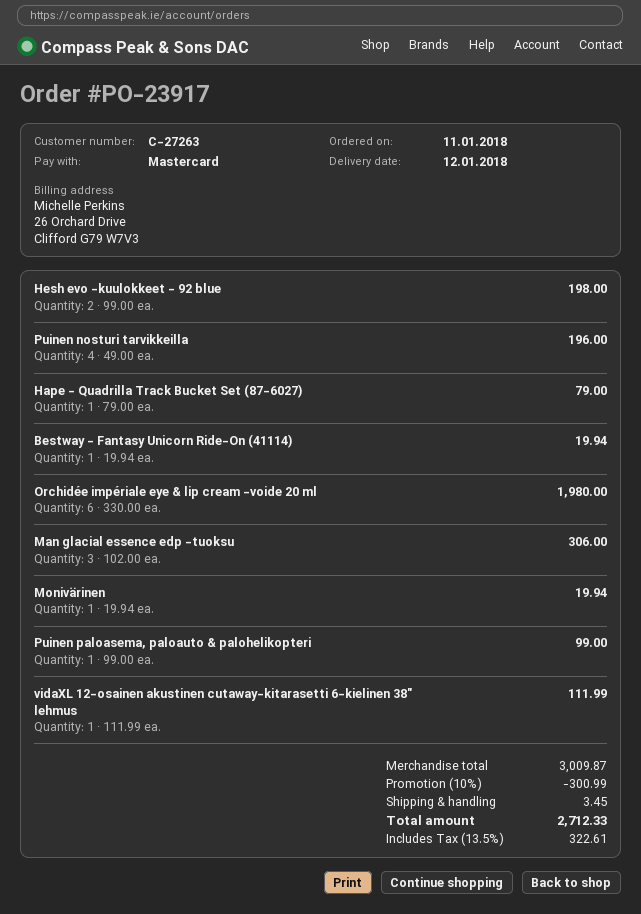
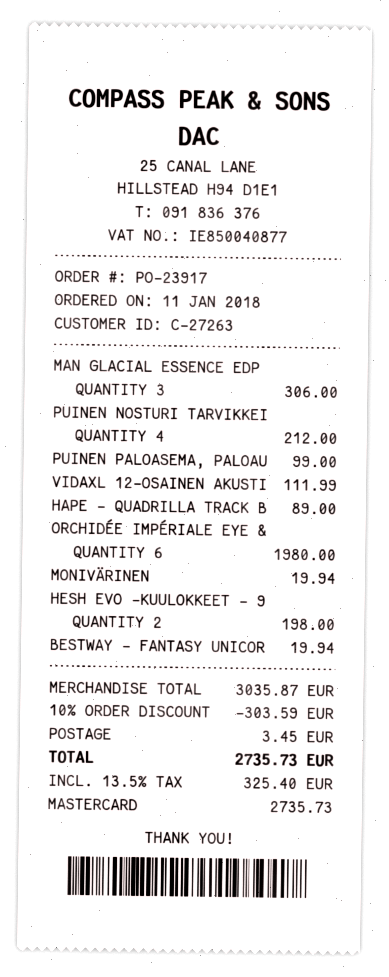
Puinen nosturi tarvikkeilla: 4 for 196.00 -> 4 for 212.00
Hape - Quadrilla Track Bucket Set (87-6027): 1 for 79.00 -> 1 for 89.00
subtotal: 3009.87 -> 3035.87
discount: 10% = 300.99 -> 10% = 303.59
tax: 13.5% = 322.61 -> 13.5% = 325.40
total: 2712.33 -> 2735.73

